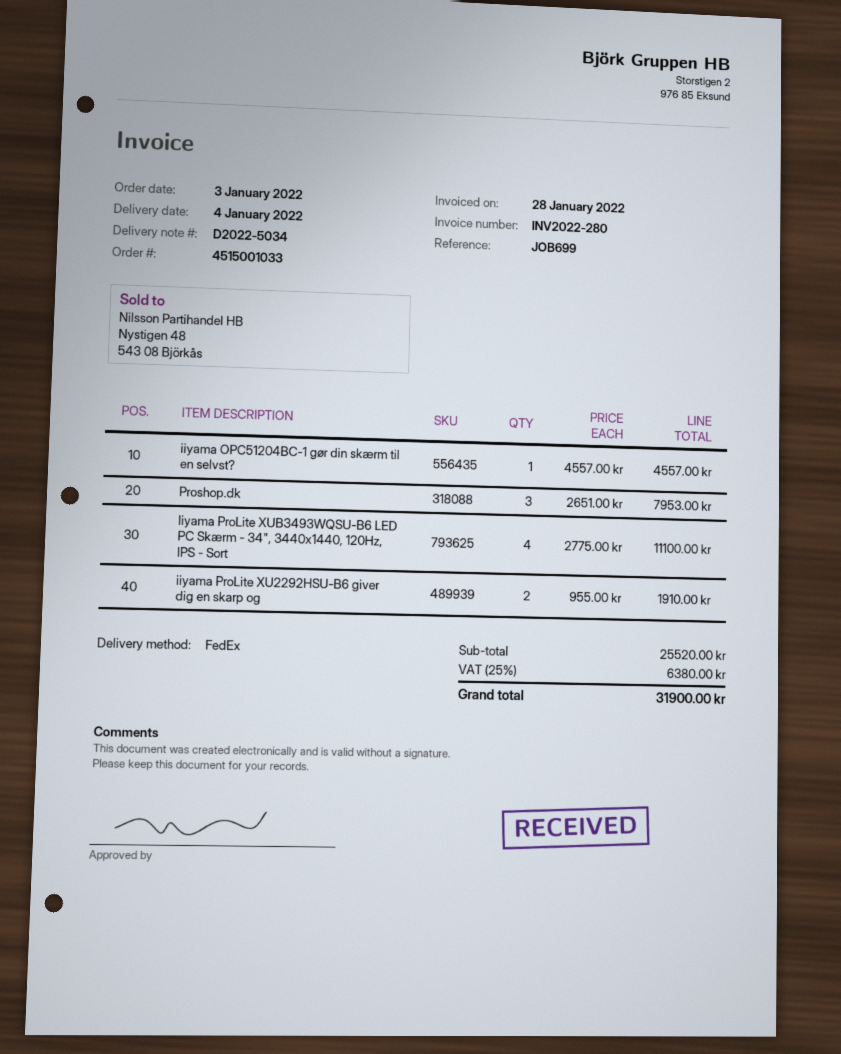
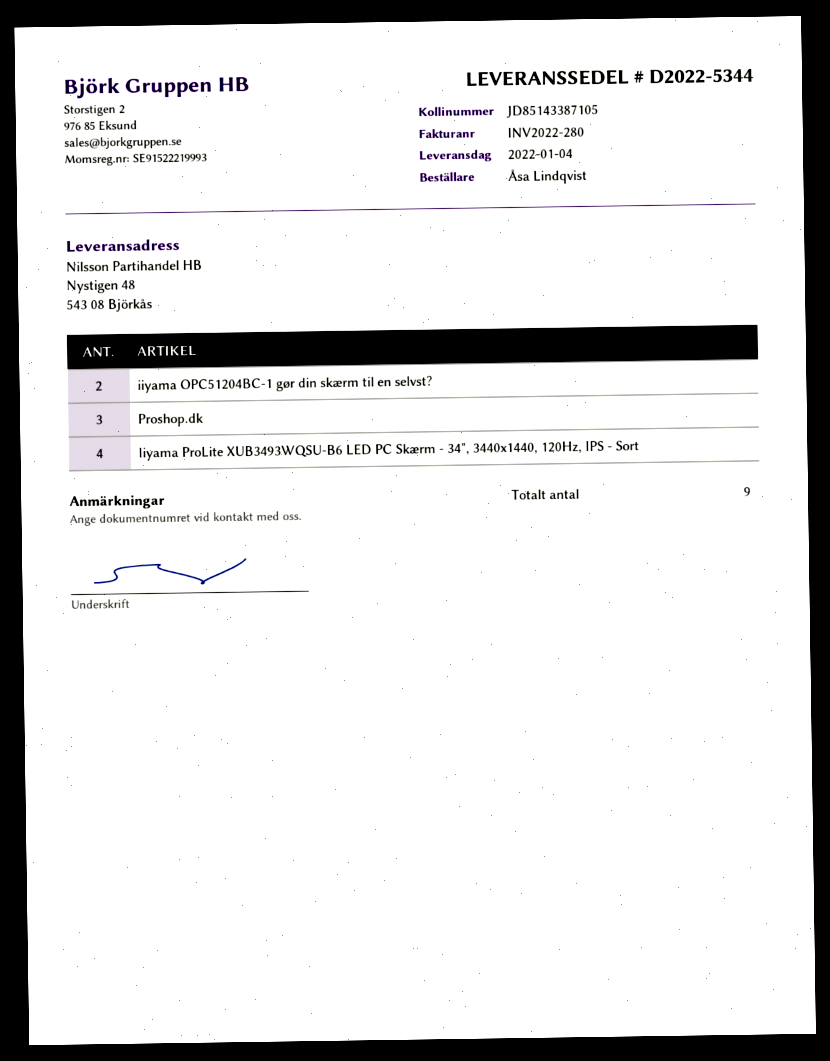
delivery note number: D2022-5034 -> D2022-5344
iiyama OPC51204BC-1 gør din skærm til en selvst?: 1 -> 2
iiyama ProLite XU2292HSU-B6 giver dig en skarp og: 2 -> none

